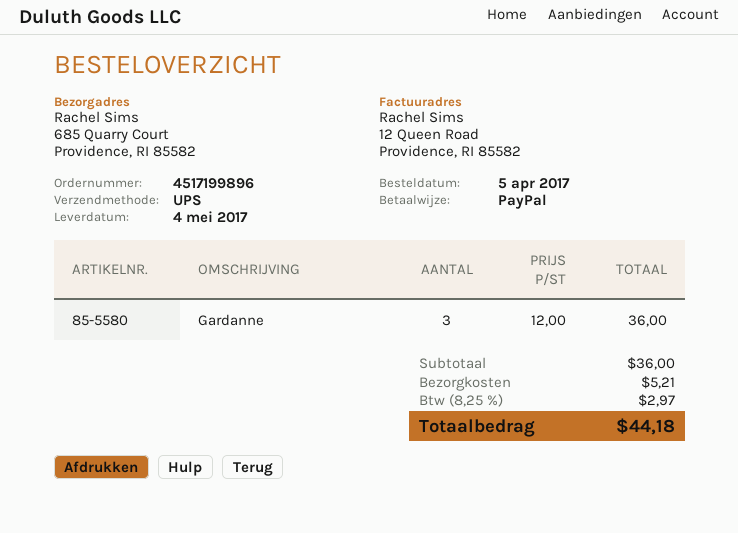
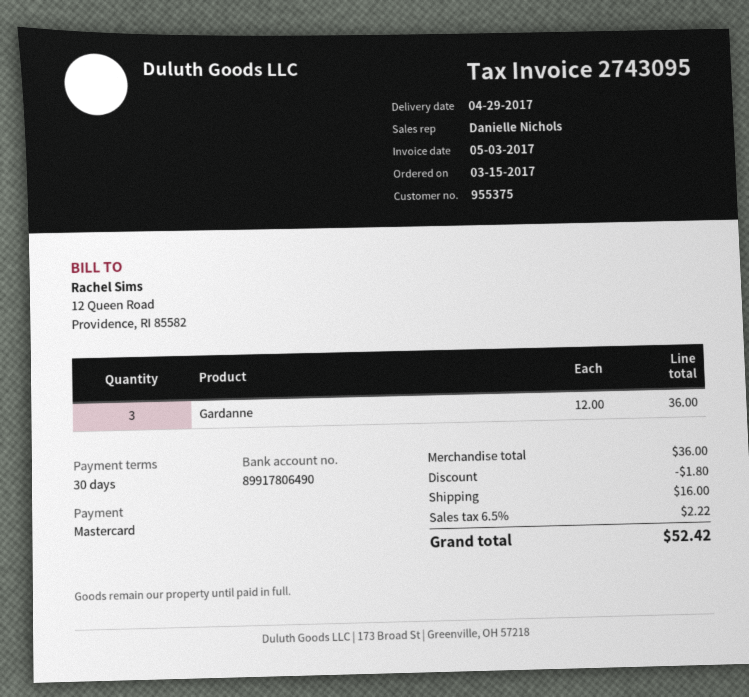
order date: 2017-04-05 -> 2017-03-15
delivery date: 2017-05-04 -> 2017-04-29
payment method: PayPal -> Mastercard
discount: none -> 1.80
shipping: 5.21 -> 16.00
tax: 8.25% = 2.97 -> 6.5% = 2.22
total: 44.18 -> 52.42

